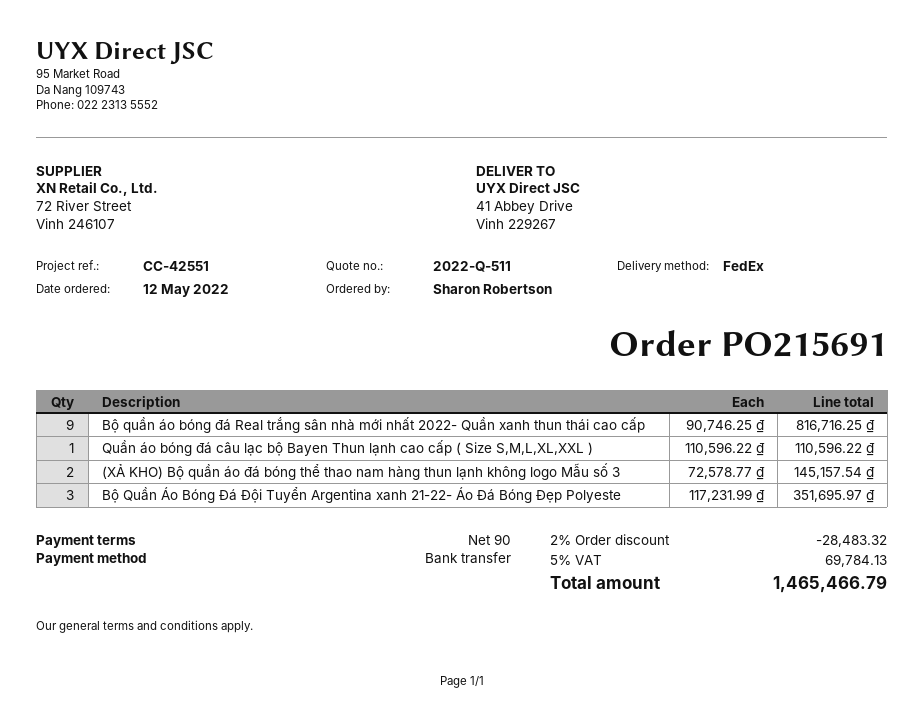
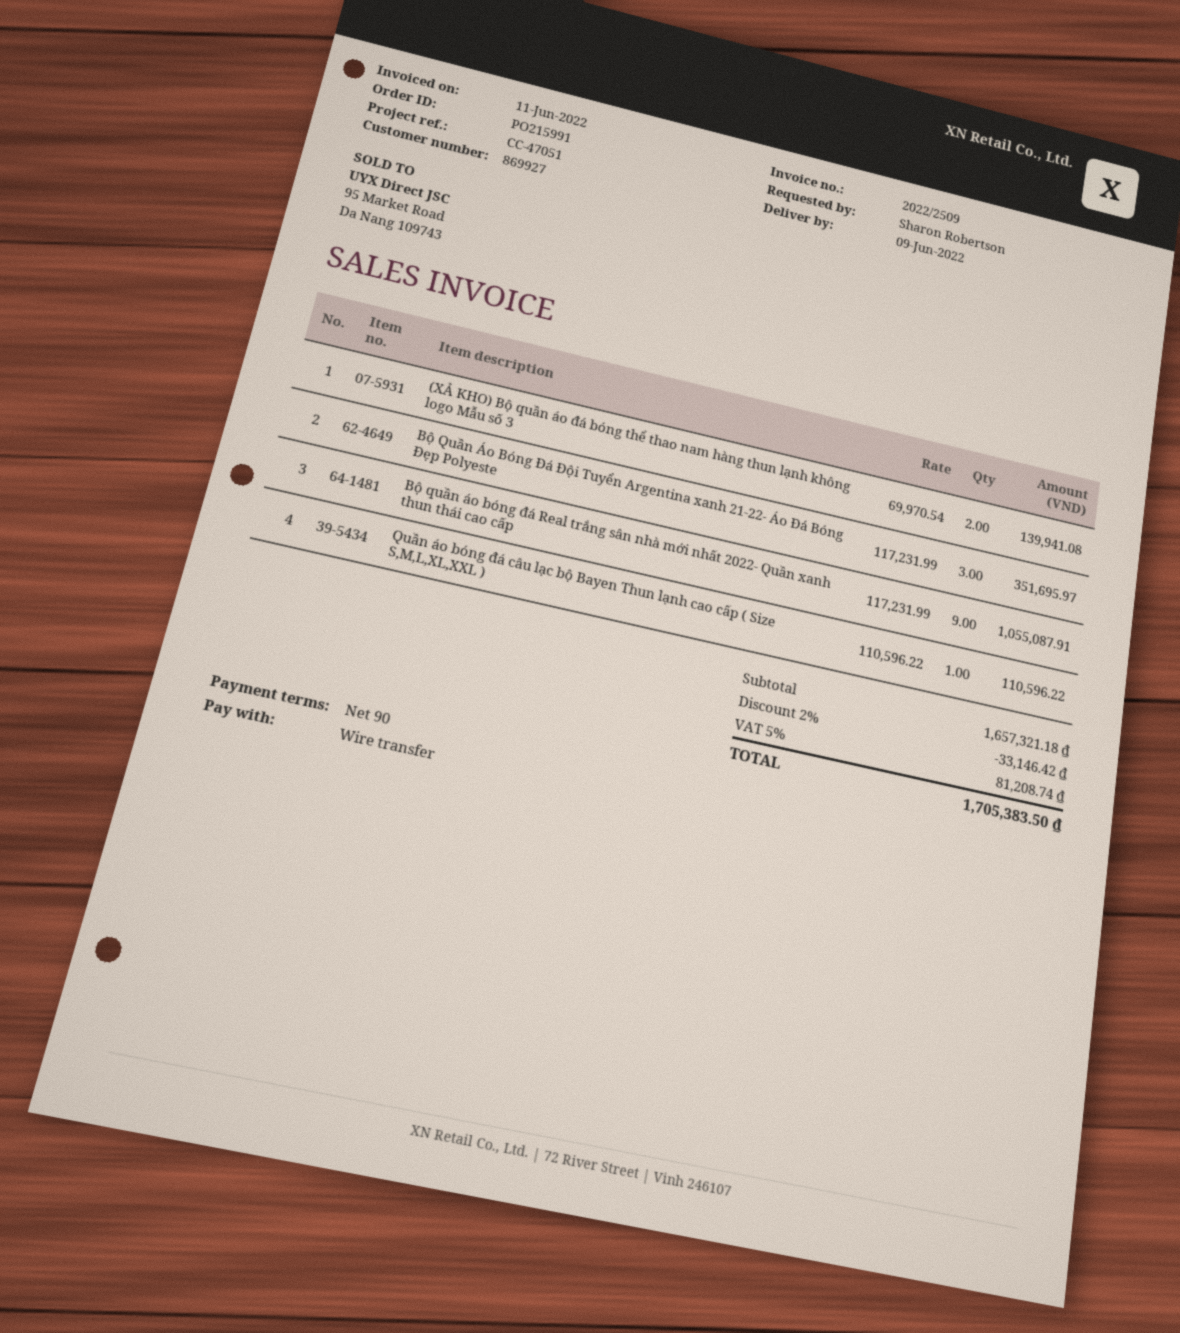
order number: PO215691 -> PO215991
reference: CC-42551 -> CC-47051
Bộ quần áo bóng đá Real trắng sân nhà mới nhất 2022- Quần xanh thun thái cao cấp: 9 x 90746.25 = 816716.25 -> 9 x 117231.99 = 1055087.91
(XẢ KHO) Bộ quần áo đá bóng thể thao nam hàng thun lạnh không logo Mẫu số 3: 2 x 72578.77 = 145157.54 -> 2 x 69970.54 = 139941.08
discount: 2% = 28483.32 -> 2% = 33146.42
tax: 5% = 69784.13 -> 5% = 81208.74
total: 1465466.79 -> 1705383.50

